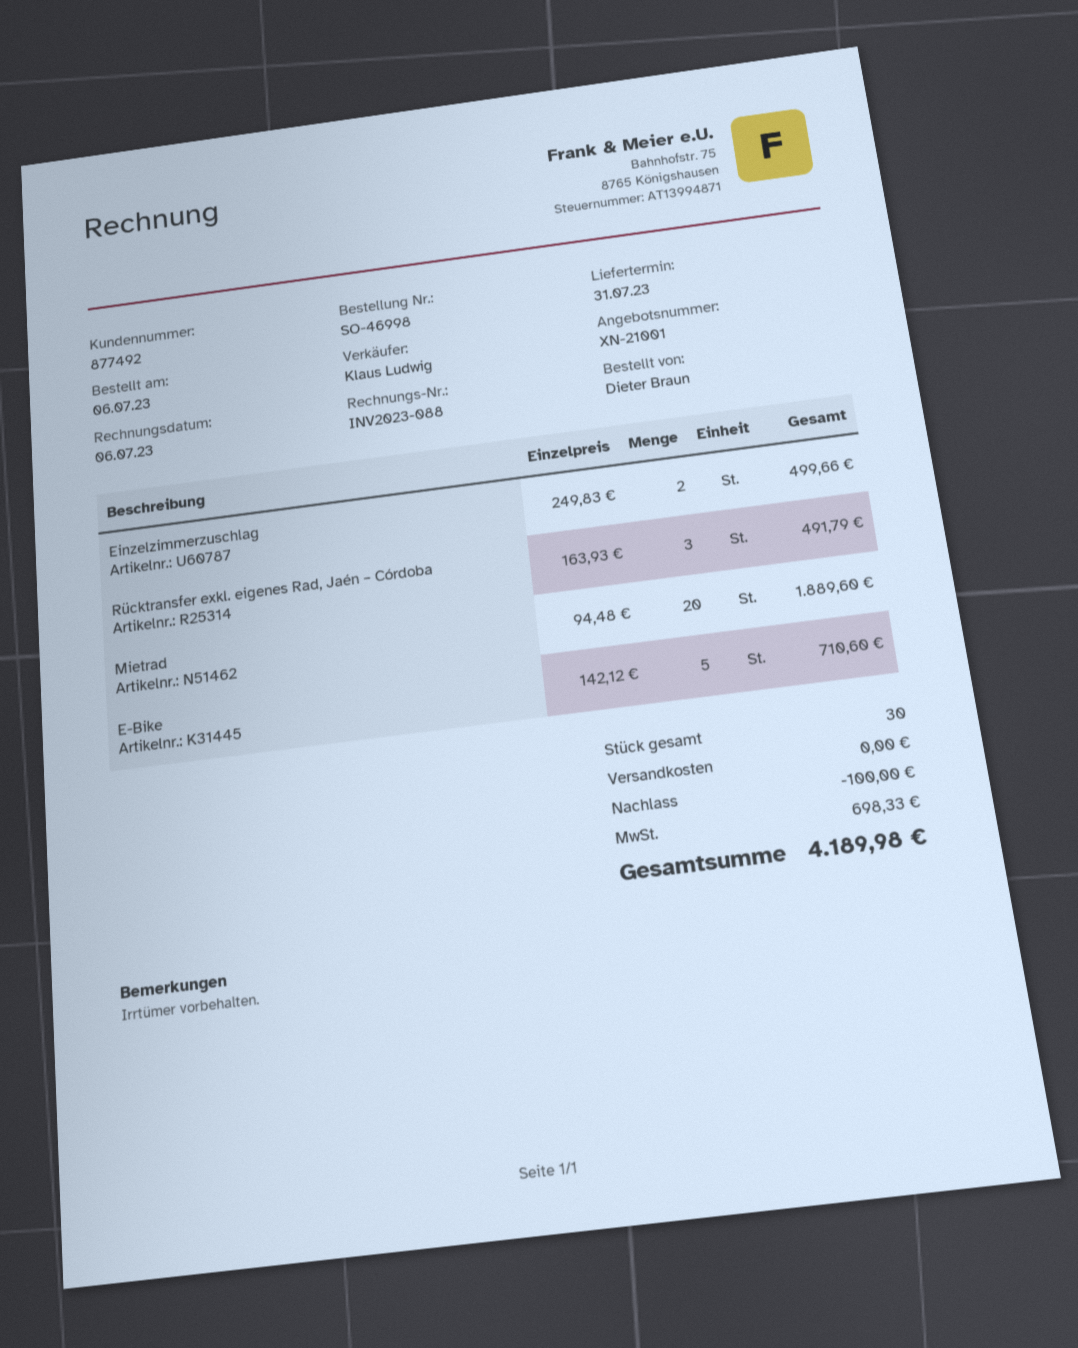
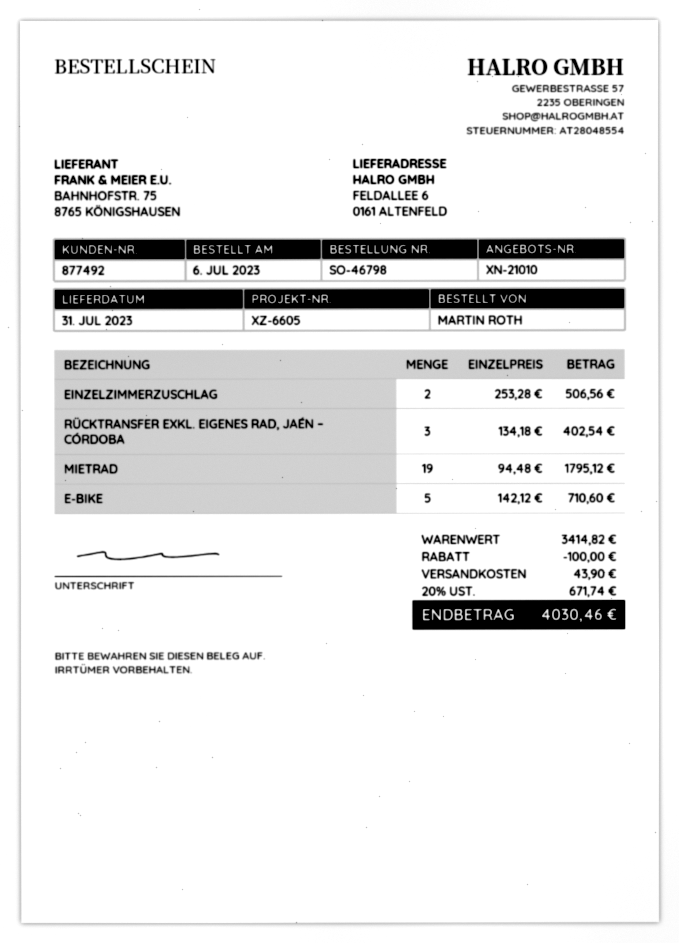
quote number: XN-21001 -> XN-21010
order number: SO-46998 -> SO-46798
ordered by: Dieter Braun -> MARTIN ROTH
Einzelzimmerzuschlag: 2 x 249.83 = 499.66 -> 2 x 253.28 = 506.56
Rücktransfer exkl. eigenes Rad, Jaén – Córdoba: 3 x 163.93 = 491.79 -> 3 x 134.18 = 402.54
Mietrad: 20 x 94.48 = 1889.60 -> 19 x 94.48 = 1795.12
shipping: 0.00 -> 43.90
tax: 698.33 -> 671.74
total: 4189.98 -> 4030.46

